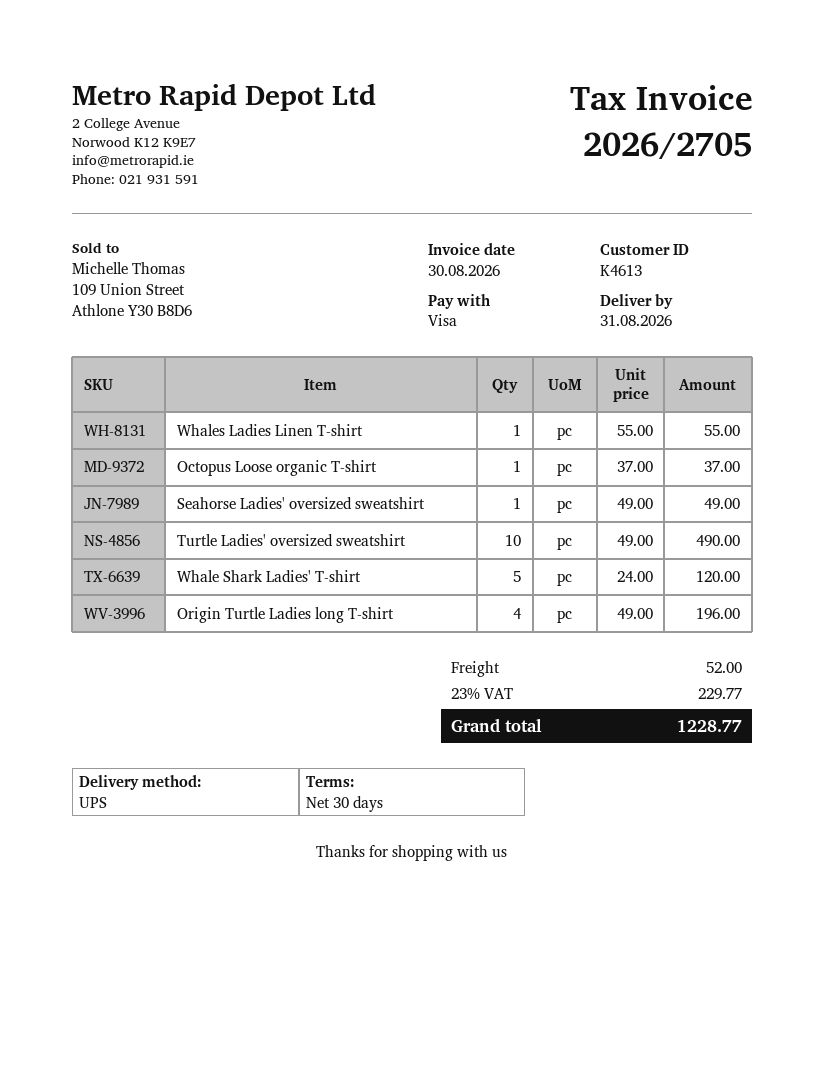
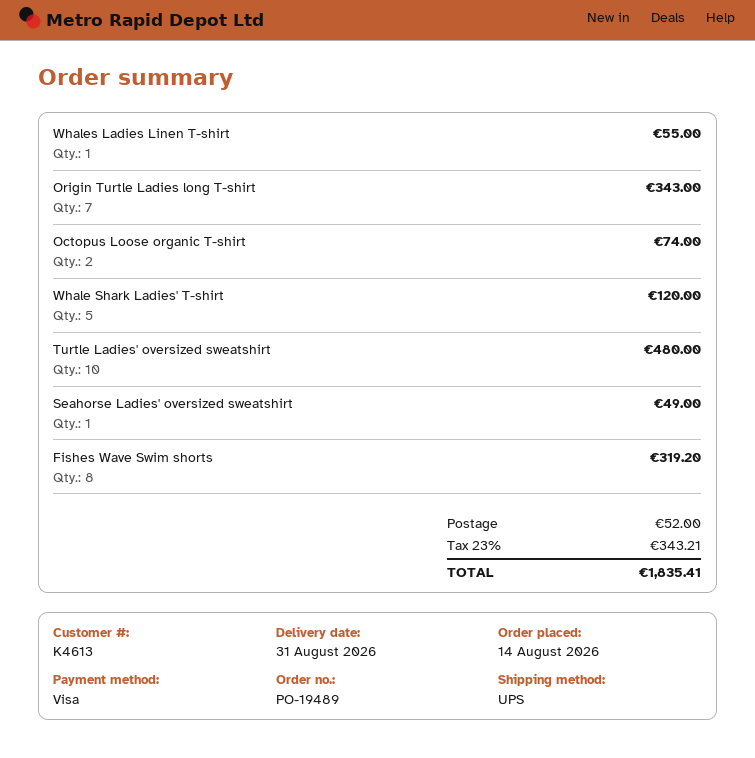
Octopus Loose organic T-shirt: 1 for 37.00 -> 2 for 74.00
Turtle Ladies' oversized sweatshirt: 10 for 490.00 -> 10 for 480.00
Origin Turtle Ladies long T-shirt: 4 for 196.00 -> 7 for 343.00
Fishes Wave Swim shorts: none -> 8 for 319.20
tax: 23% = 229.77 -> 23% = 343.21
total: 1228.77 -> 1835.41

